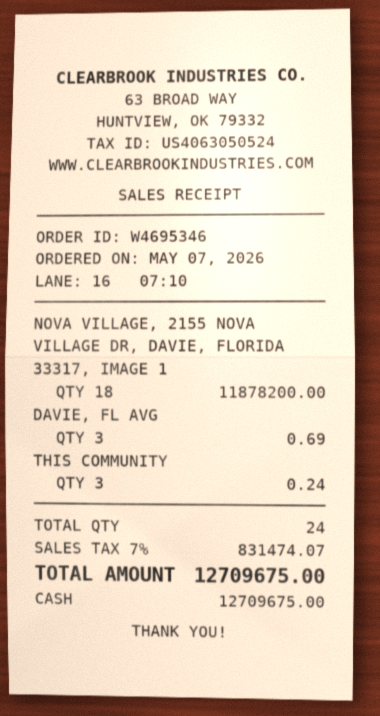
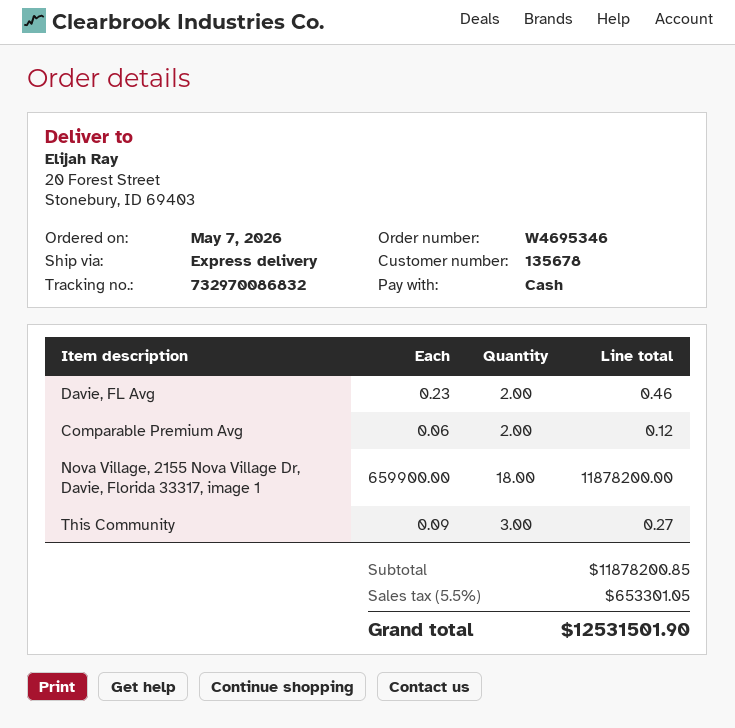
DAVIE, FL AVG: 3 for 0.69 -> 2 for 0.46
THIS COMMUNITY: 3 for 0.24 -> 3 for 0.27
Comparable Premium Avg: none -> 2 for 0.12
tax: 7% = 831474.07 -> 5.5% = 653301.05
total: 12709675.00 -> 12531501.90

